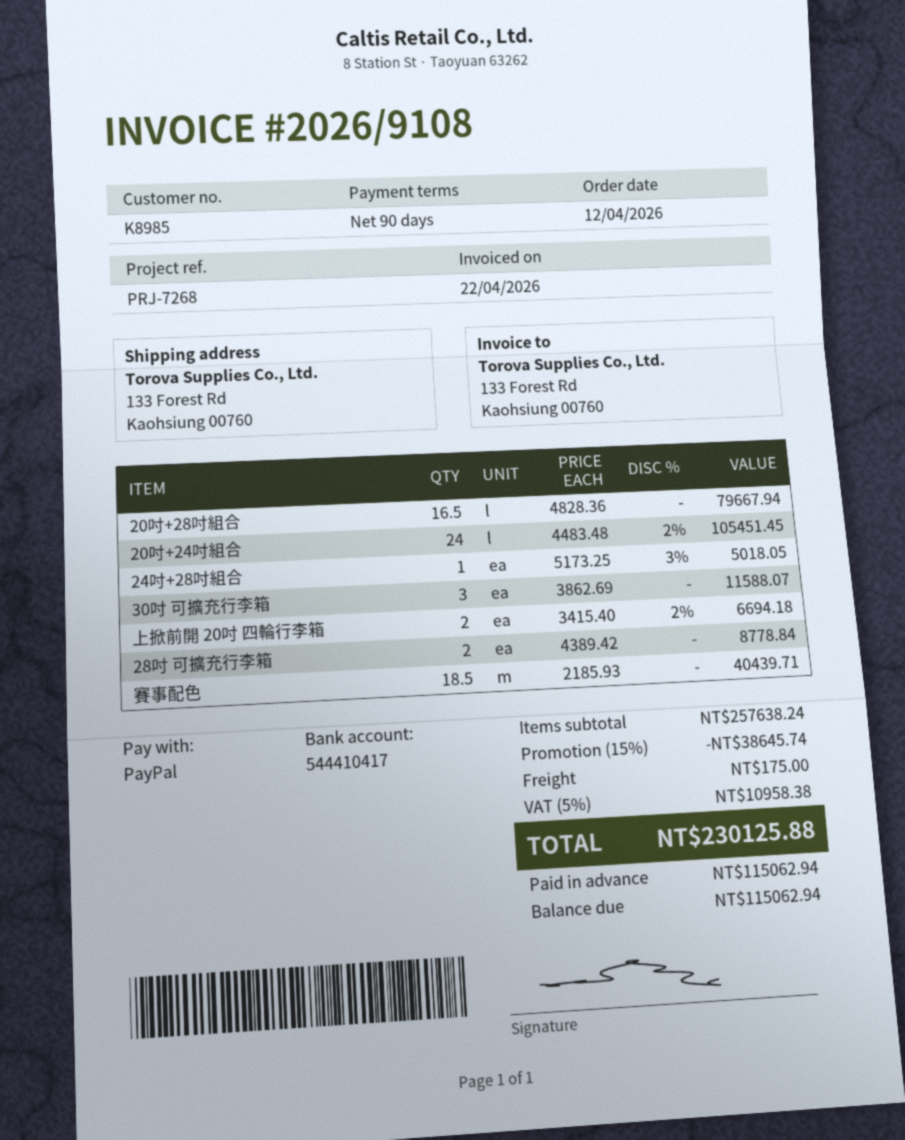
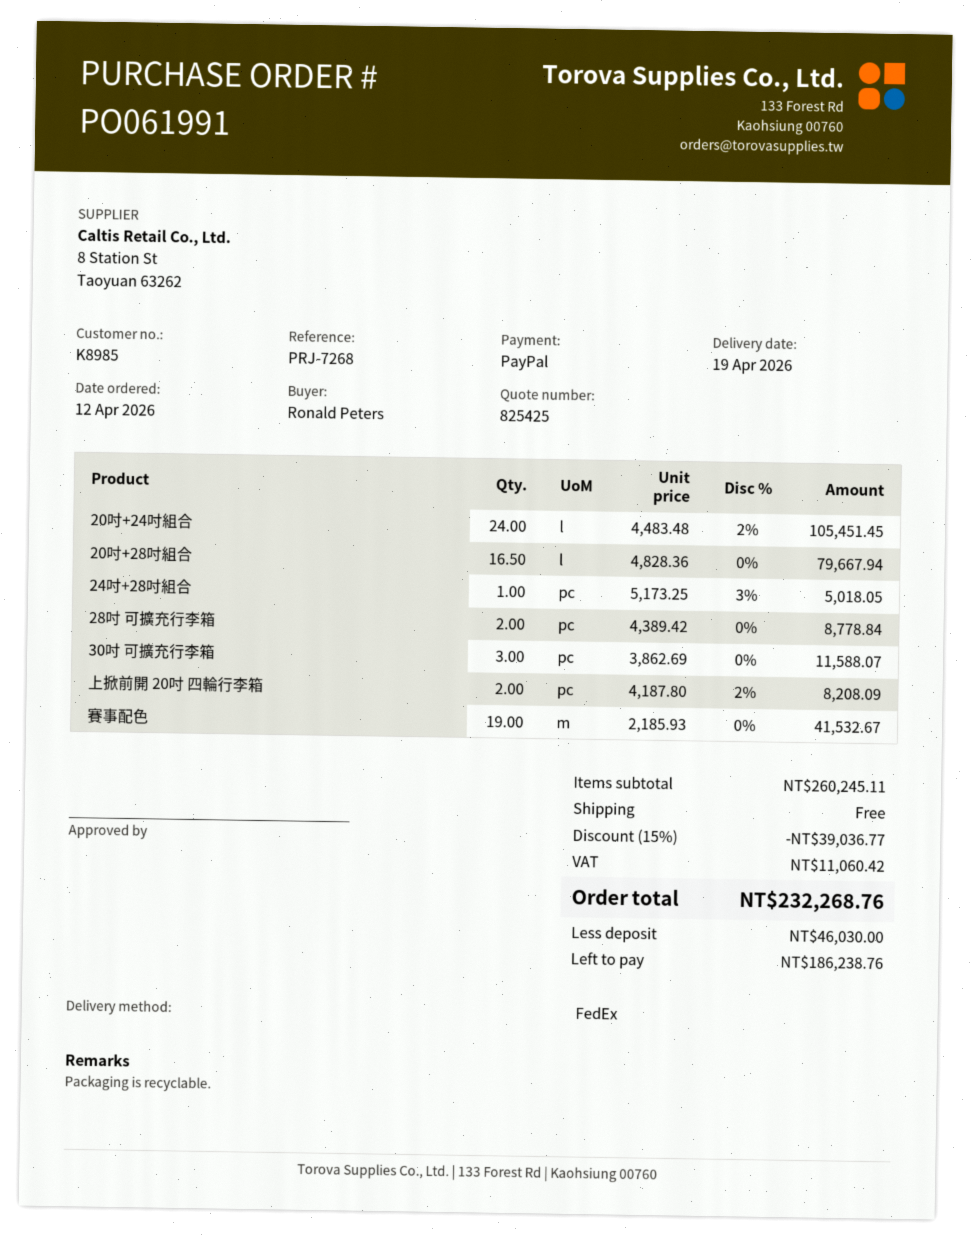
上掀前開 20吋 四輪行李箱: 2 x 3415.40 - 2% = 6694.18 -> 2 x 4187.80 - 2% = 8208.09
賽事配色: 18.5 x 2185.93 = 40439.71 -> 19 x 2185.93 = 41532.67
subtotal: 257638.24 -> 260245.11
discount: 15% = 38645.74 -> 15% = 39036.77
shipping: 175.00 -> 0.00
tax: 10958.38 -> 11060.42
total: 230125.88 -> 232268.76
deposit: 115062.94 -> 46030.00
balance: 115062.94 -> 186238.76

